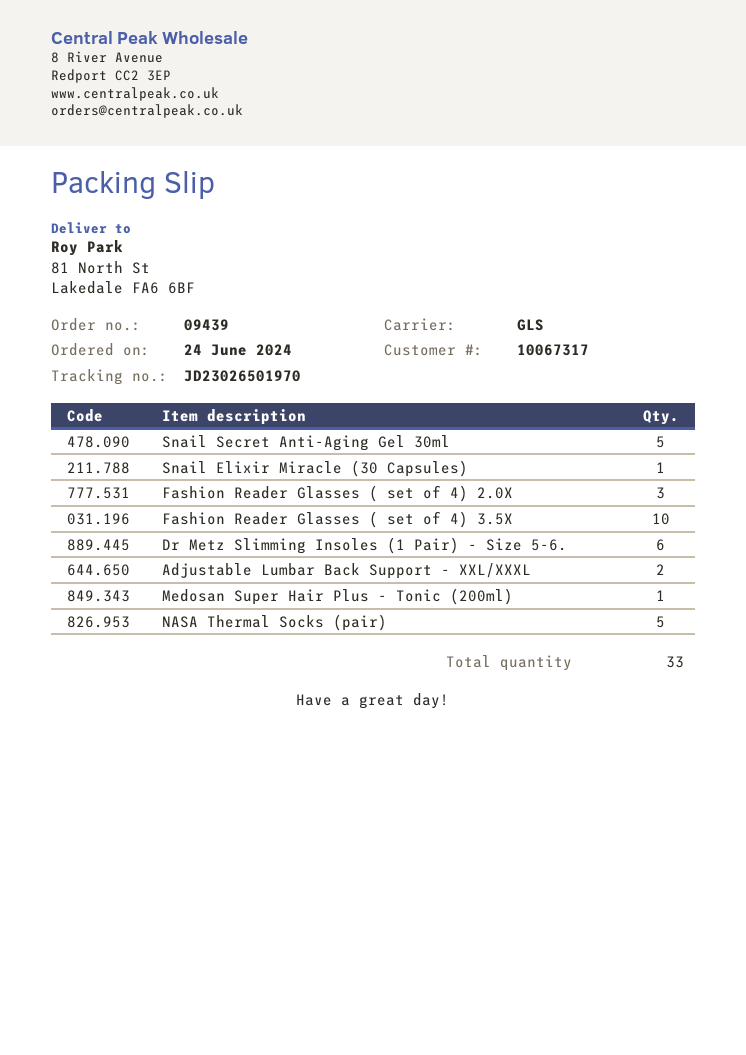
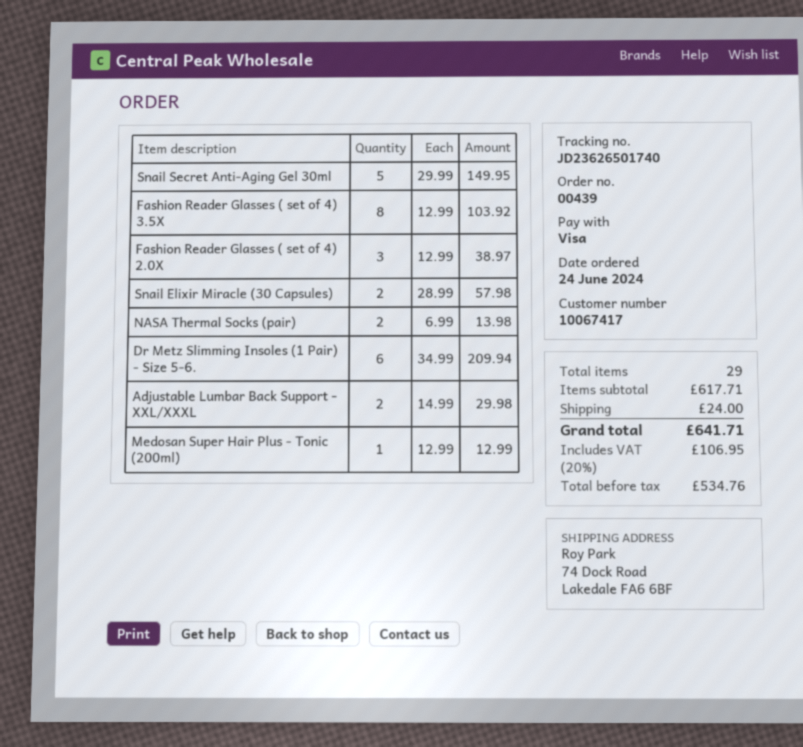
order number: 09439 -> 00439
customer number: 10067317 -> 10067417
tracking number: JD23026501970 -> JD23626501740
ship to: 81 North St, Lakedale FA6 6BF -> 74 Dock Road, Lakedale FA6 6BF
Snail Elixir Miracle (30 Capsules): 1 -> 2
Fashion Reader Glasses ( set of 4) 3.5X: 10 -> 8
NASA Thermal Socks (pair): 5 -> 2
total quantity: 33 -> 29

